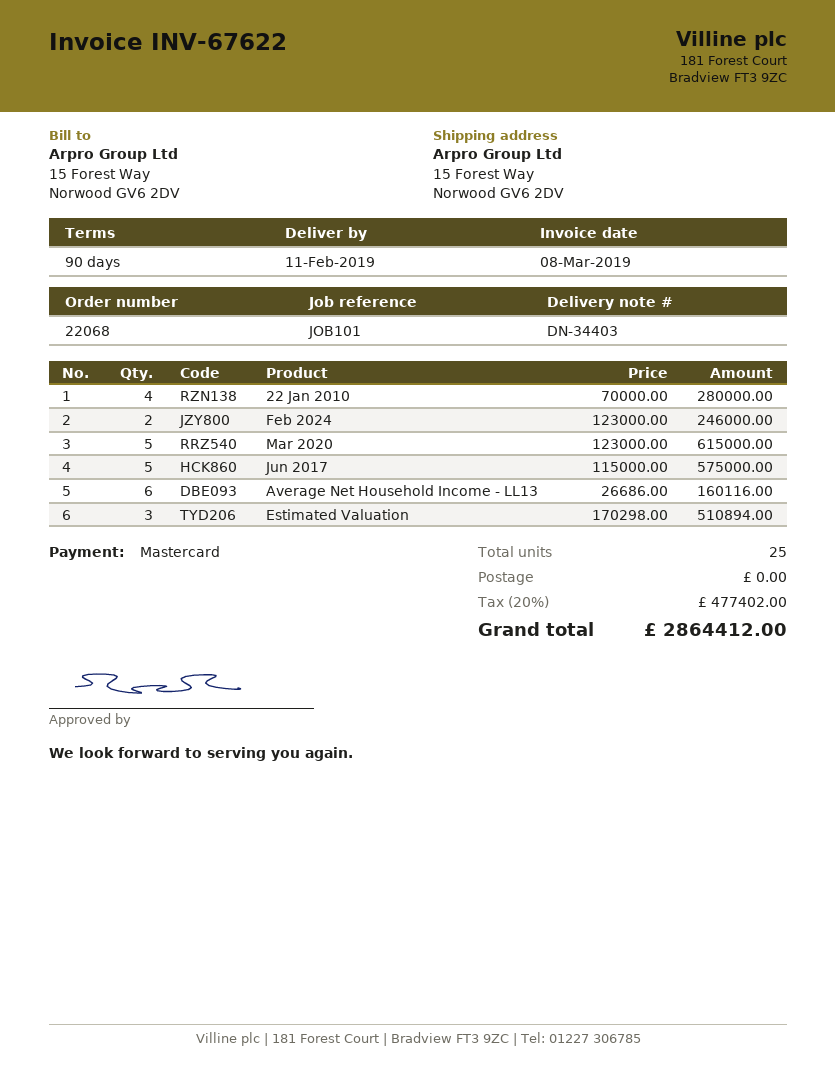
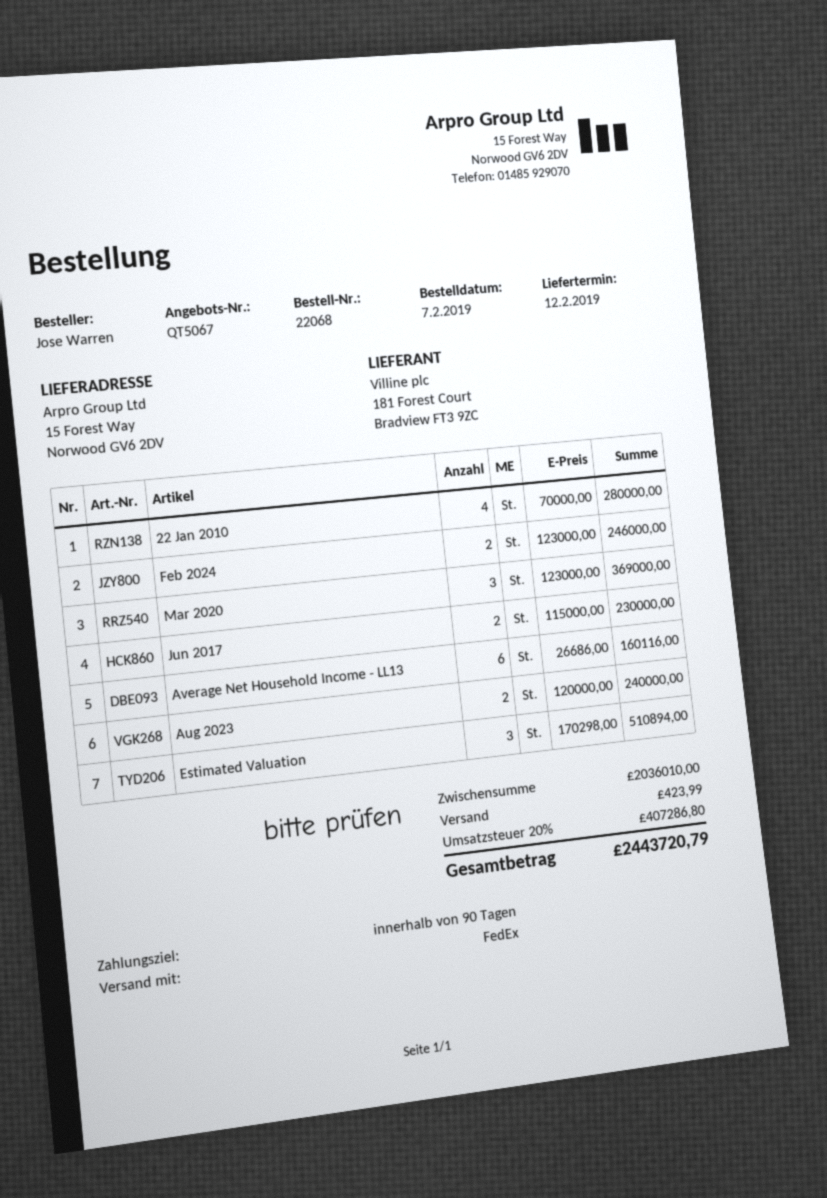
delivery date: 2019-02-11 -> 2019-02-12
Mar 2020: 5 x 123000.00 = 615000.00 -> 3 x 123000.00 = 369000.00
Jun 2017: 5 x 115000.00 = 575000.00 -> 2 x 115000.00 = 230000.00
Aug 2023: none -> 2 x 120000.00 = 240000.00
shipping: 0.00 -> 423.99
tax: 20% = 477402.00 -> 20% = 407286.80
total: 2864412.00 -> 2443720.79

